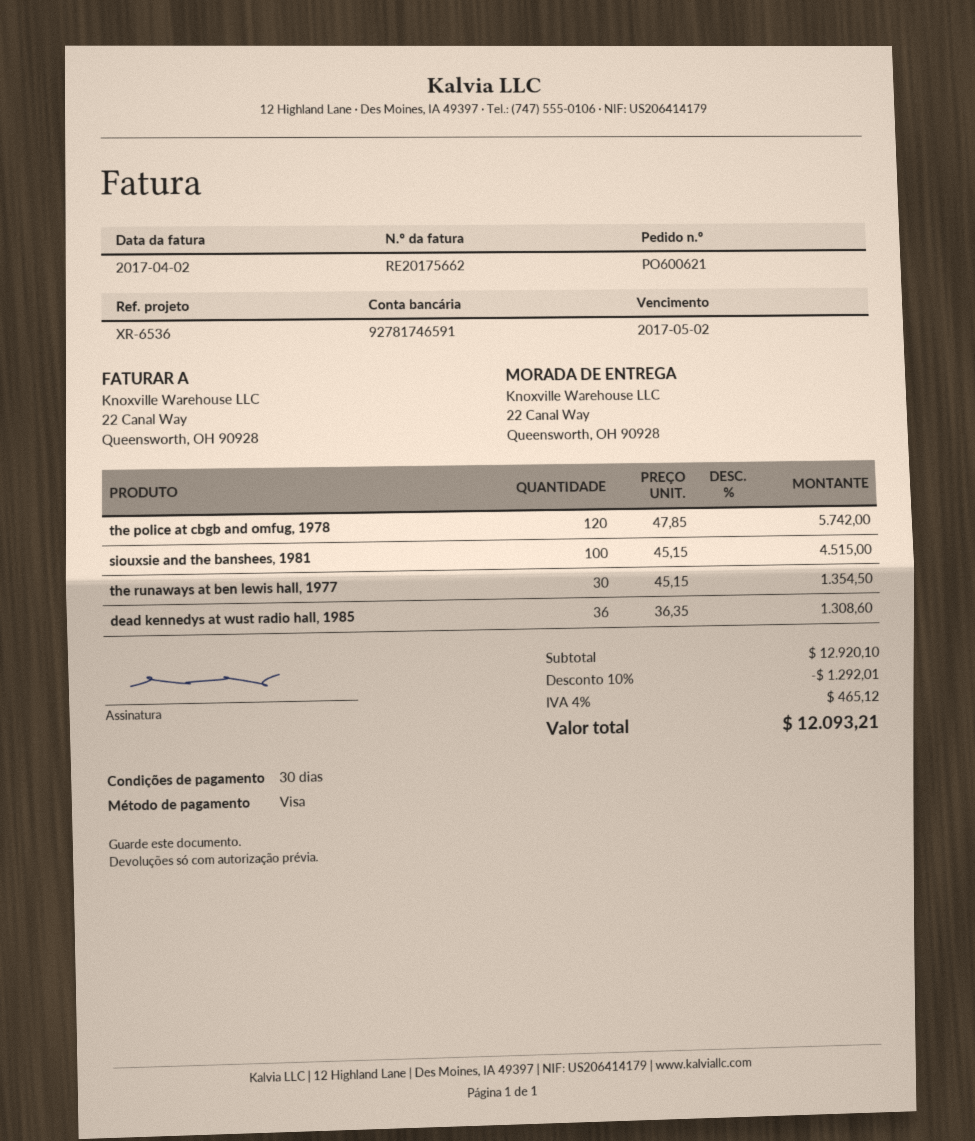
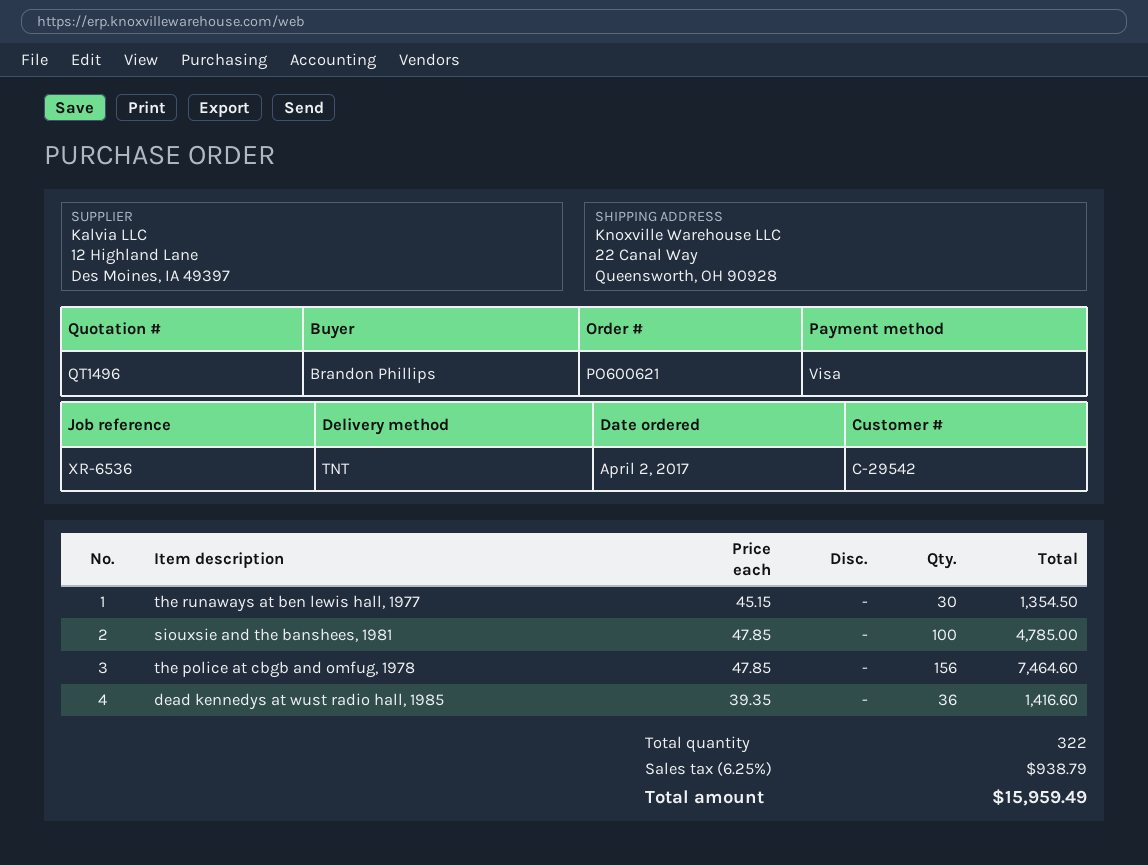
the police at cbgb and omfug, 1978: 120 x 47.85 = 5742.00 -> 156 x 47.85 = 7464.60
siouxsie and the banshees, 1981: 100 x 45.15 = 4515.00 -> 100 x 47.85 = 4785.00
dead kennedys at wust radio hall, 1985: 36 x 36.35 = 1308.60 -> 36 x 39.35 = 1416.60
discount: 10% = 1292.01 -> none
tax: 4% = 465.12 -> 6.25% = 938.79
total: 12093.21 -> 15959.49

